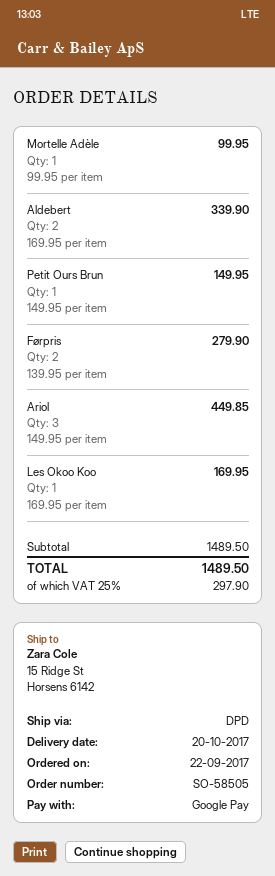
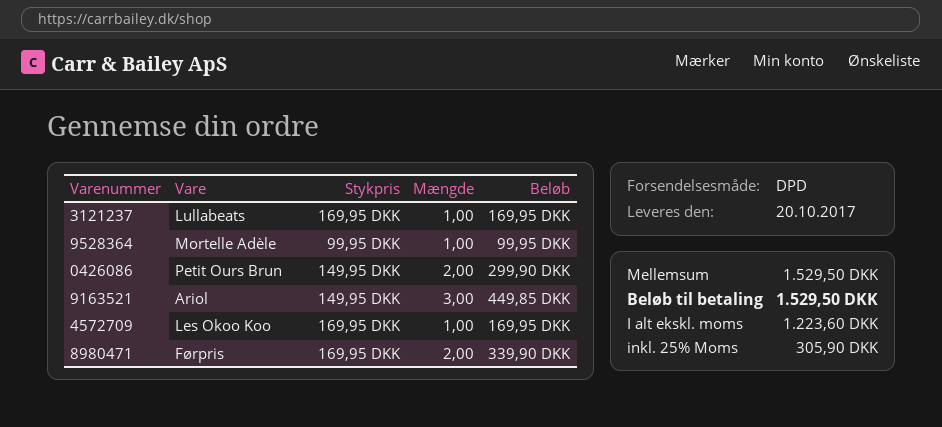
Aldebert: 2 x 169.95 = 339.90 -> none
Petit Ours Brun: 1 x 149.95 = 149.95 -> 2 x 149.95 = 299.90
Førpris: 2 x 139.95 = 279.90 -> 2 x 169.95 = 339.90
Lullabeats: none -> 1 x 169.95 = 169.95
subtotal: 1489.50 -> 1529.50
tax: 25% = 297.90 -> 25% = 305.90
total: 1489.50 -> 1529.50

